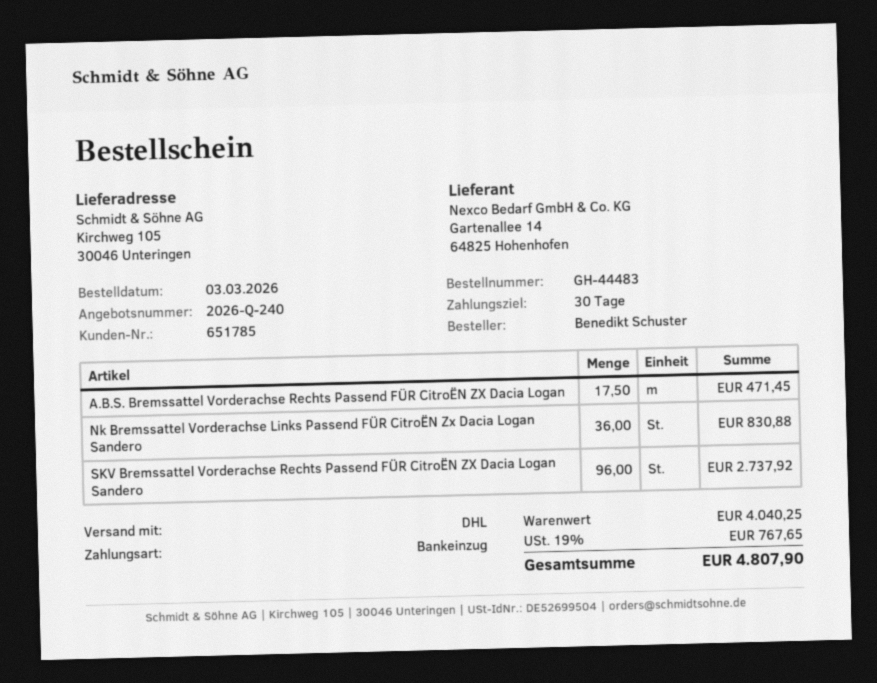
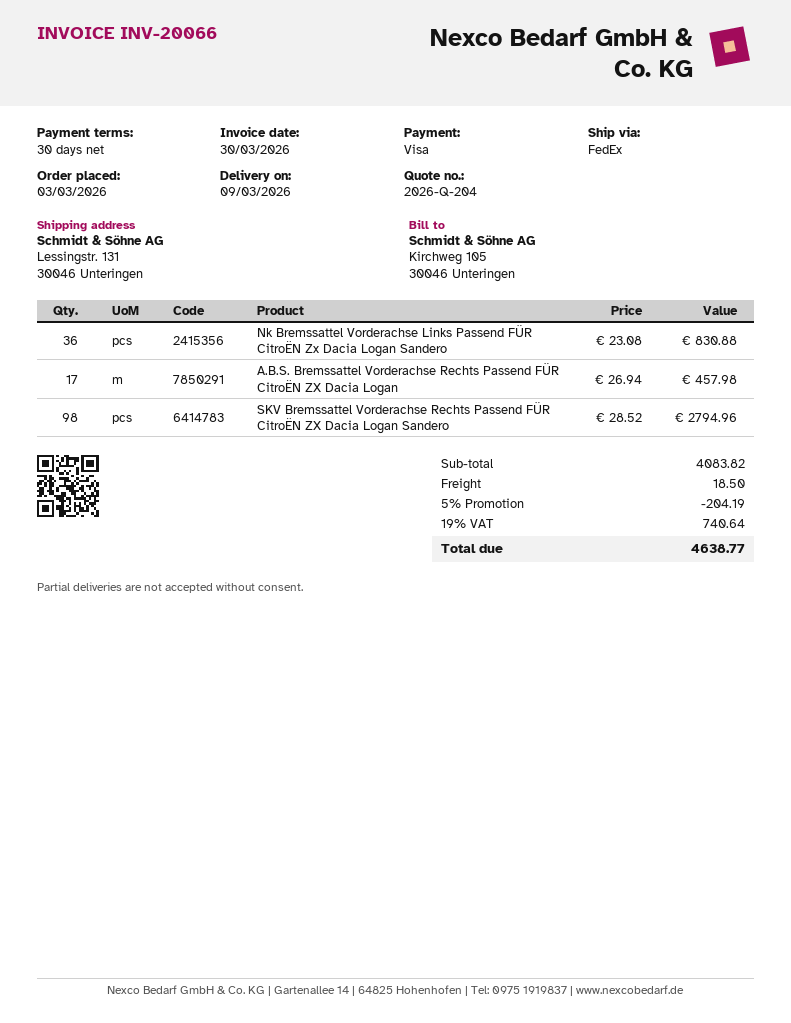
quote number: 2026-Q-240 -> 2026-Q-204
payment method: direct debit -> Visa
shipping method: DHL -> FedEx
ship to: Kirchweg 105, 30046 Unteringen -> Lessingstr. 131, 30046 Unteringen
A.B.S. Bremssattel Vorderachse Rechts Passend FÜR CitroËN ZX Dacia Logan: 17.5 for 471.45 -> 17 for 457.98
SKV Bremssattel Vorderachse Rechts Passend FÜR CitroËN ZX Dacia Logan Sandero: 96 for 2737.92 -> 98 for 2794.96
subtotal: 4040.25 -> 4083.82
discount: none -> 5% = 204.19
shipping: none -> 18.50
tax: 19% = 767.65 -> 19% = 740.64
total: 4807.90 -> 4638.77

